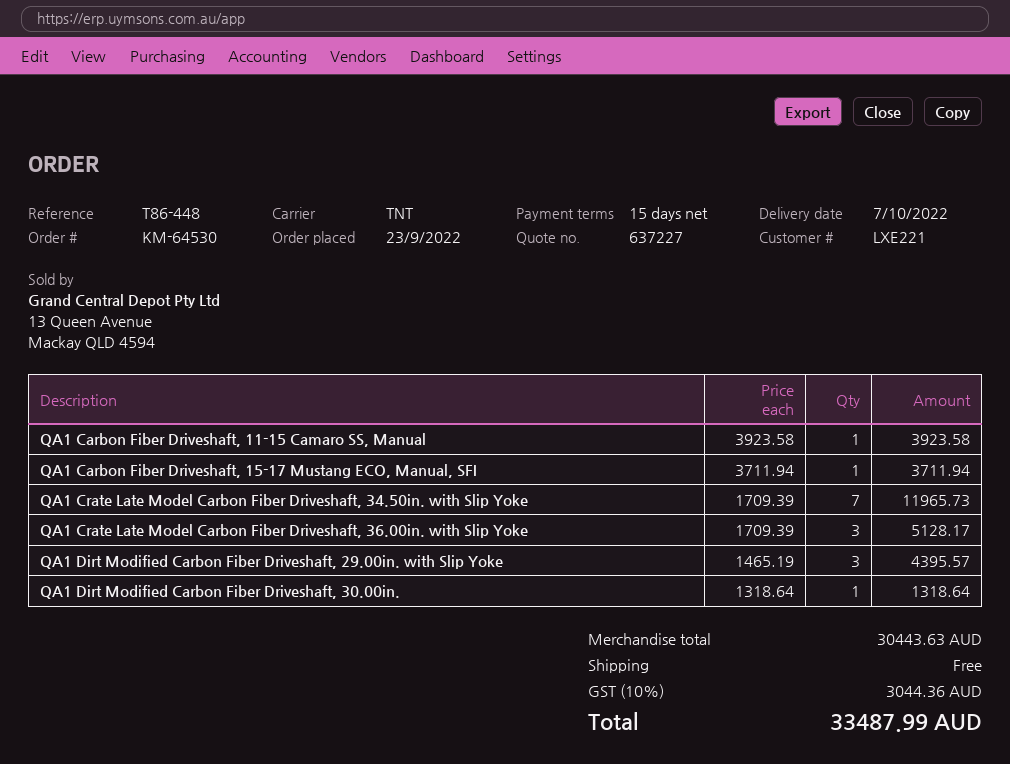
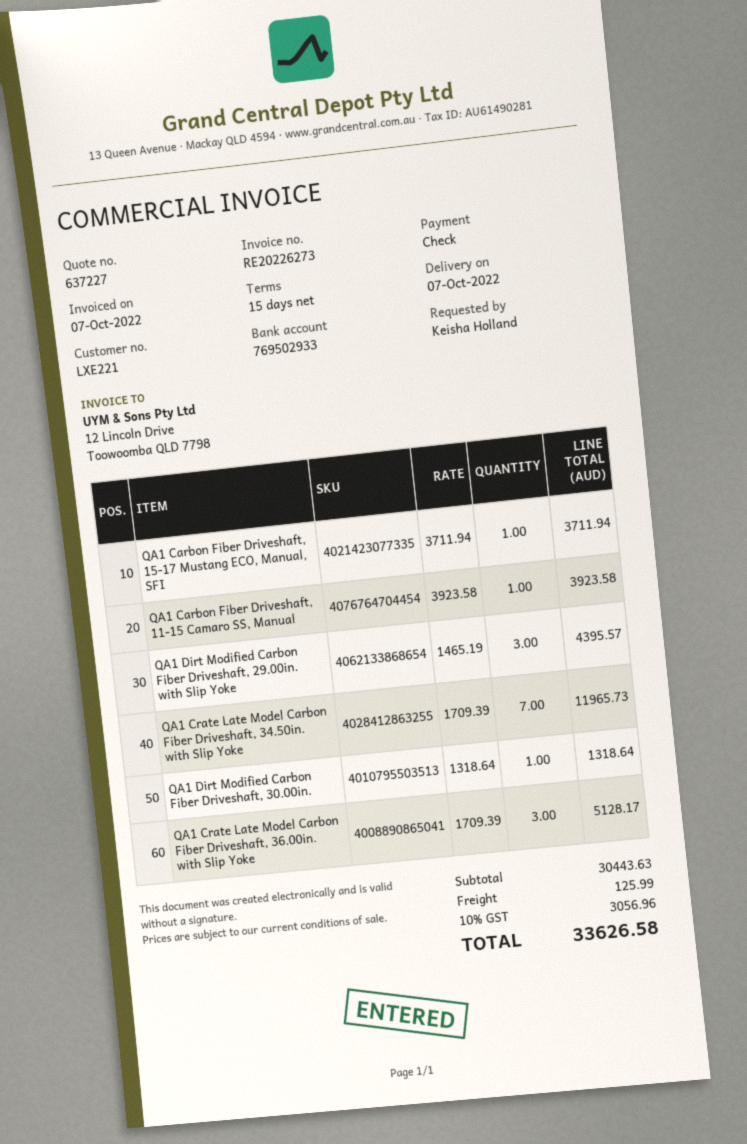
shipping: 0.00 -> 125.99
tax: 10% = 3044.36 -> 10% = 3056.96
total: 33487.99 -> 33626.58

